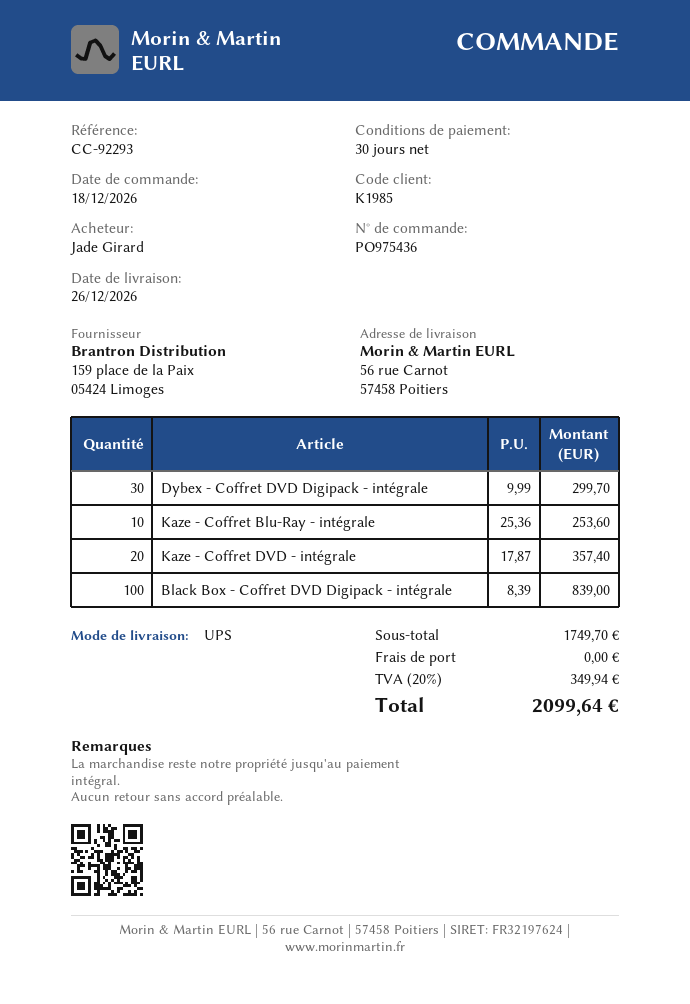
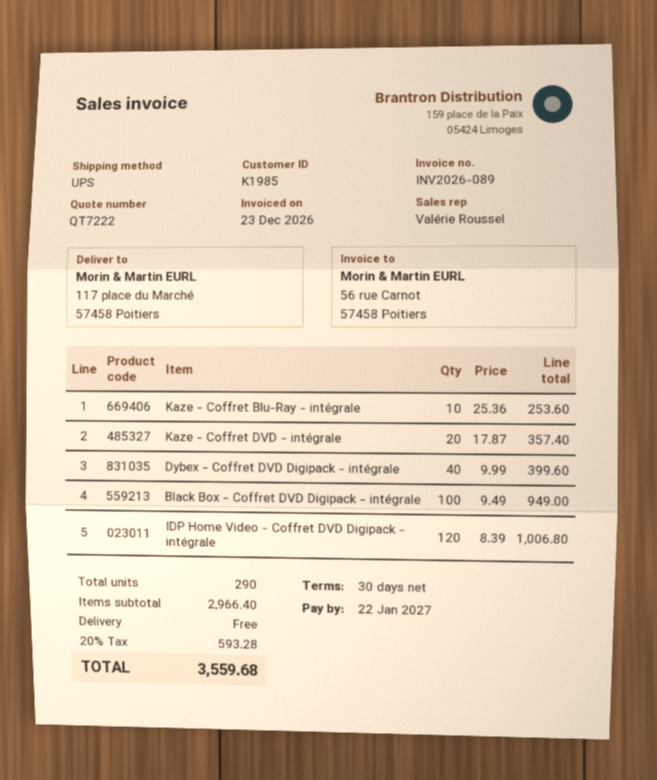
ship to: 56 rue Carnot, 57458 Poitiers -> 117 place du Marché, 57458 Poitiers
Dybex - Coffret DVD Digipack - intégrale: 30 x 9.99 = 299.70 -> 40 x 9.99 = 399.60
Black Box - Coffret DVD Digipack - intégrale: 100 x 8.39 = 839.00 -> 100 x 9.49 = 949.00
IDP Home Video - Coffret DVD Digipack - intégrale: none -> 120 x 8.39 = 1006.80
subtotal: 1749.70 -> 2966.40
tax: 20% = 349.94 -> 20% = 593.28
total: 2099.64 -> 3559.68

